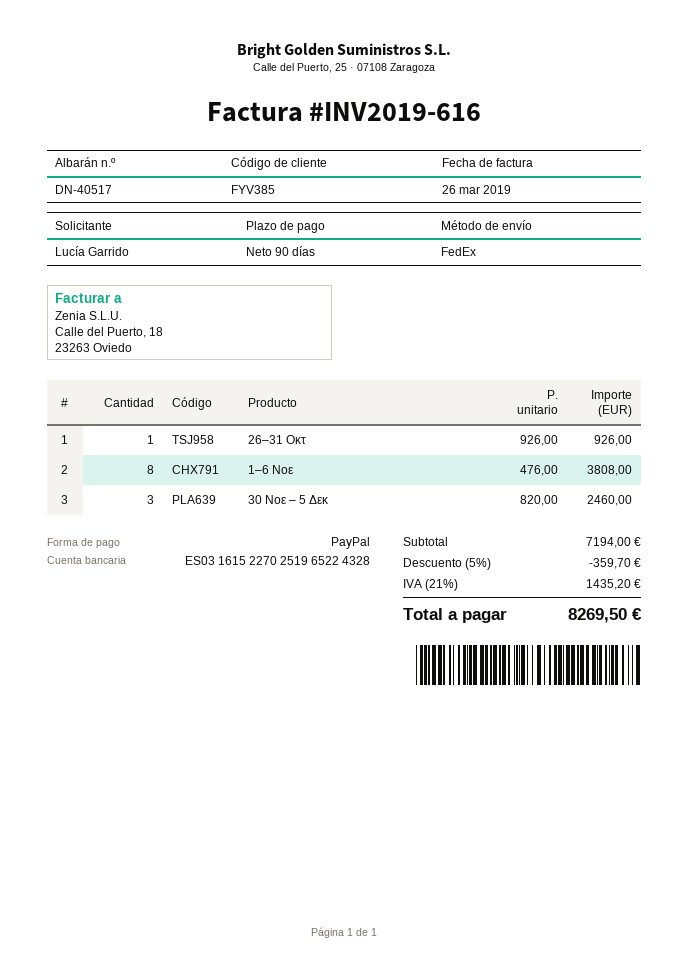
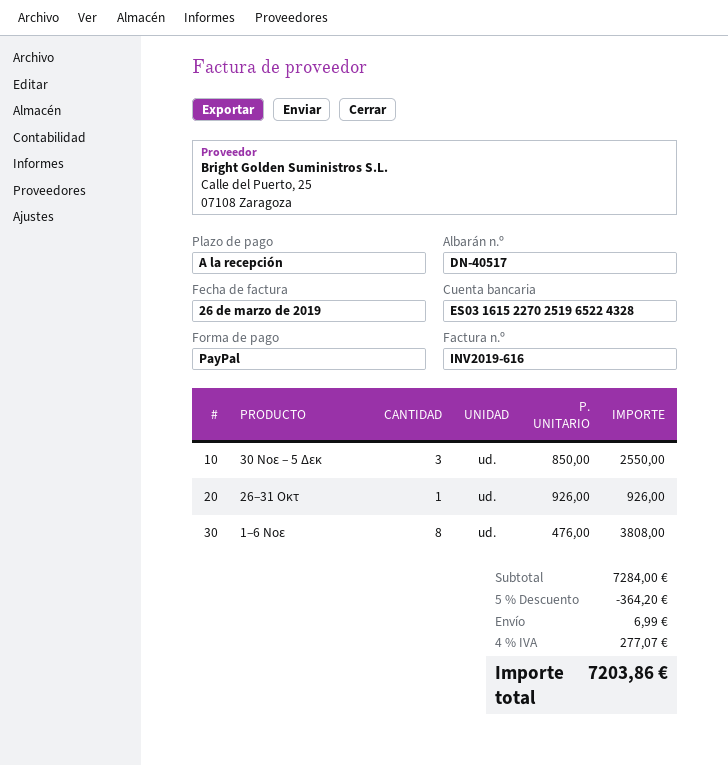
payment terms: 90 days -> on receipt
30 Νοε – 5 Δεκ: 3 x 820.00 = 2460.00 -> 3 x 850.00 = 2550.00
subtotal: 7194.00 -> 7284.00
discount: 5% = 359.70 -> 5% = 364.20
shipping: none -> 6.99
tax: 21% = 1435.20 -> 4% = 277.07
total: 8269.50 -> 7203.86

